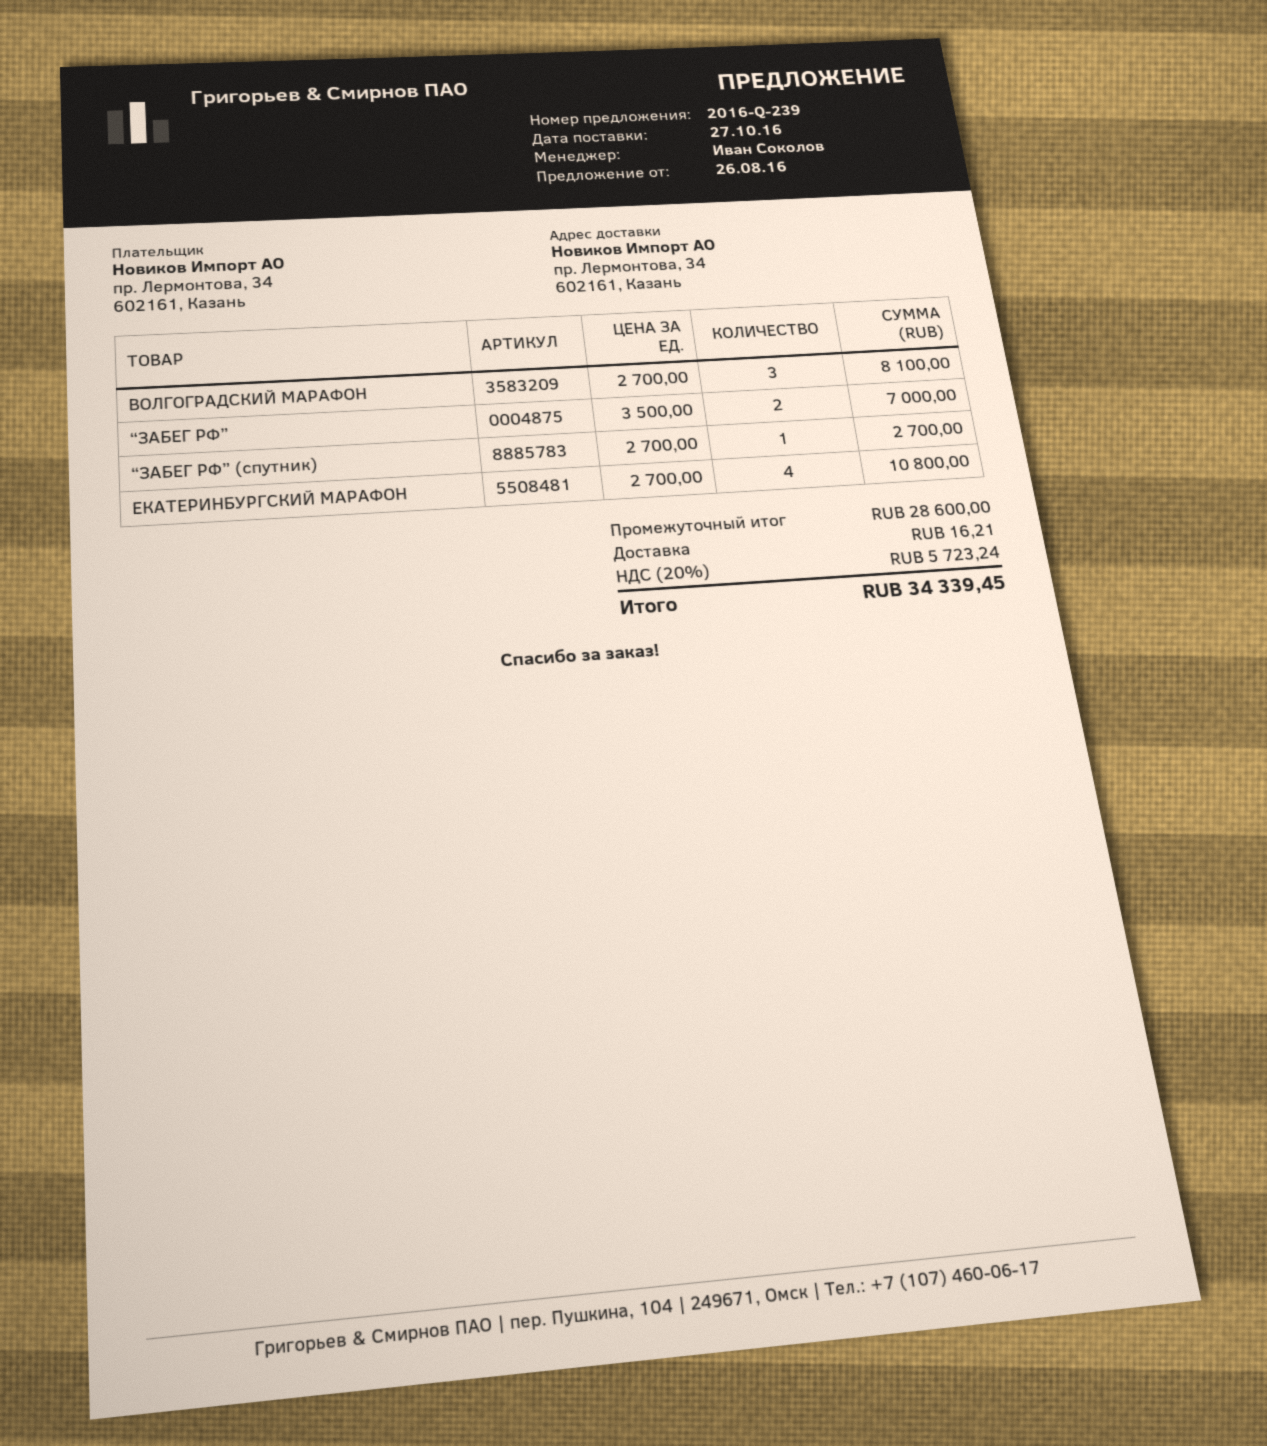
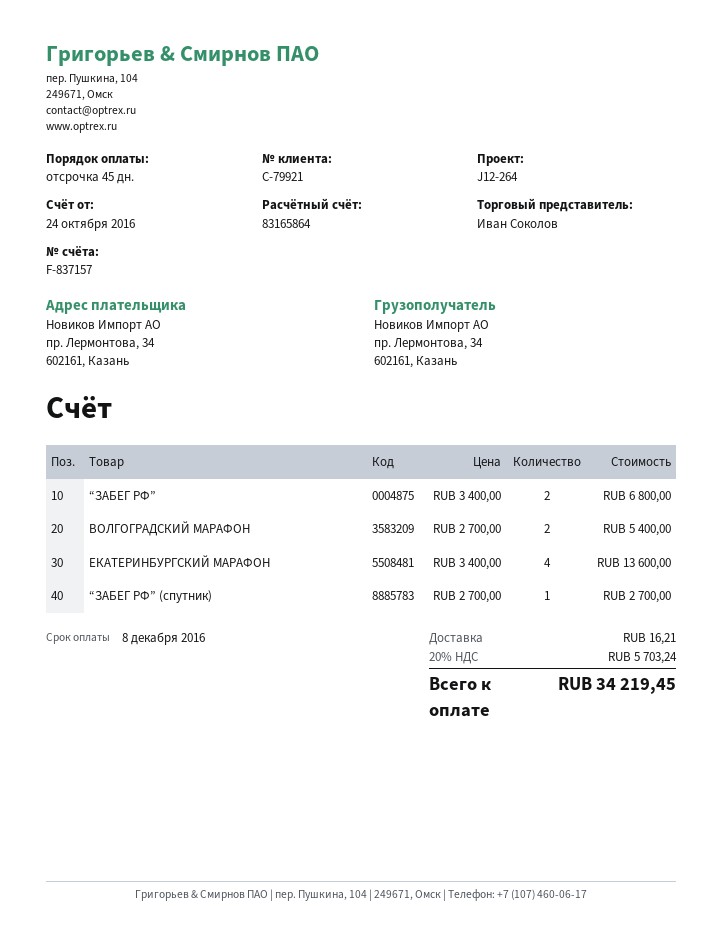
ВОЛГОГРАДСКИЙ МАРАФОН: 3 x 2700.00 = 8100.00 -> 2 x 2700.00 = 5400.00
“ЗАБЕГ РФ”: 2 x 3500.00 = 7000.00 -> 2 x 3400.00 = 6800.00
ЕКАТЕРИНБУРГСКИЙ МАРАФОН: 4 x 2700.00 = 10800.00 -> 4 x 3400.00 = 13600.00
tax: 20% = 5723.24 -> 20% = 5703.24
total: 34339.45 -> 34219.45

